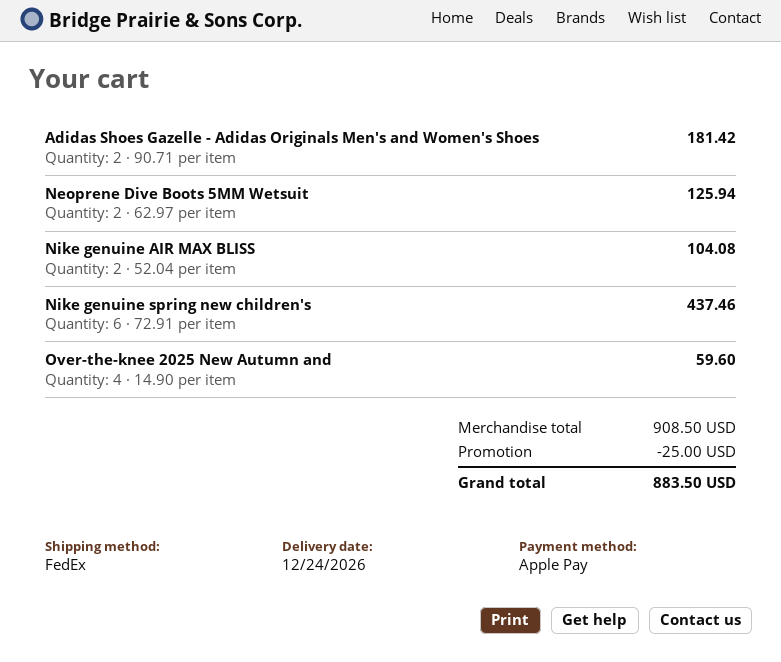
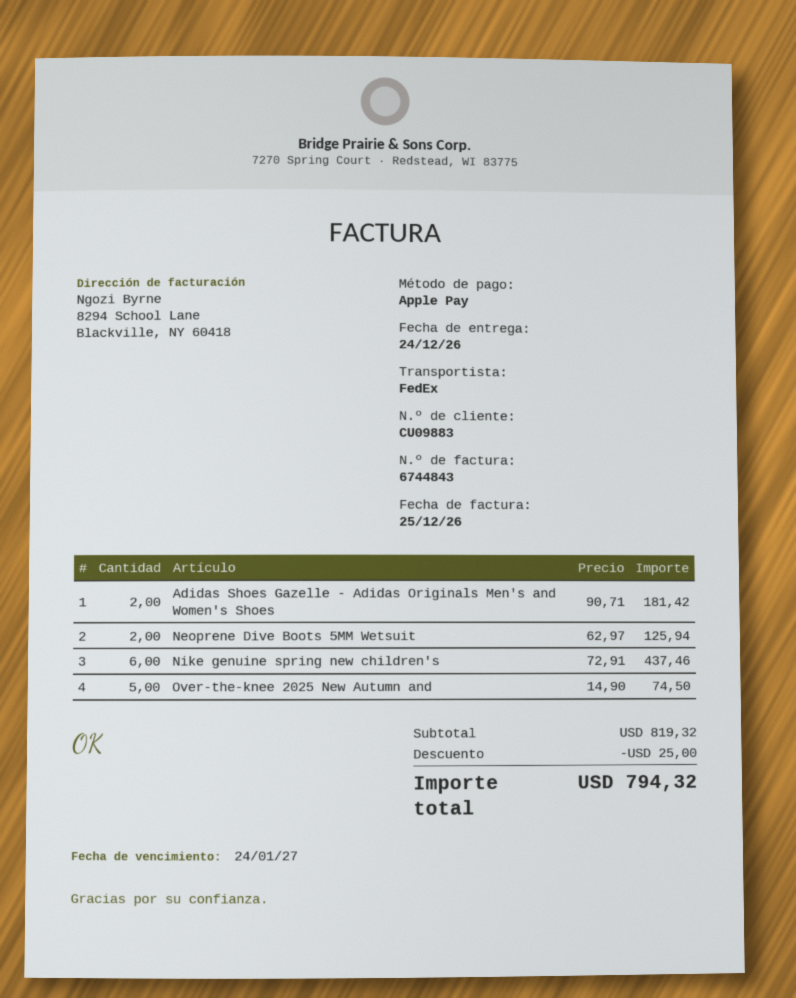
Nike genuine AIR MAX BLISS: 2 x 52.04 = 104.08 -> none
Over-the-knee 2025 New Autumn and: 4 x 14.90 = 59.60 -> 5 x 14.90 = 74.50
subtotal: 908.50 -> 819.32
total: 883.50 -> 794.32

